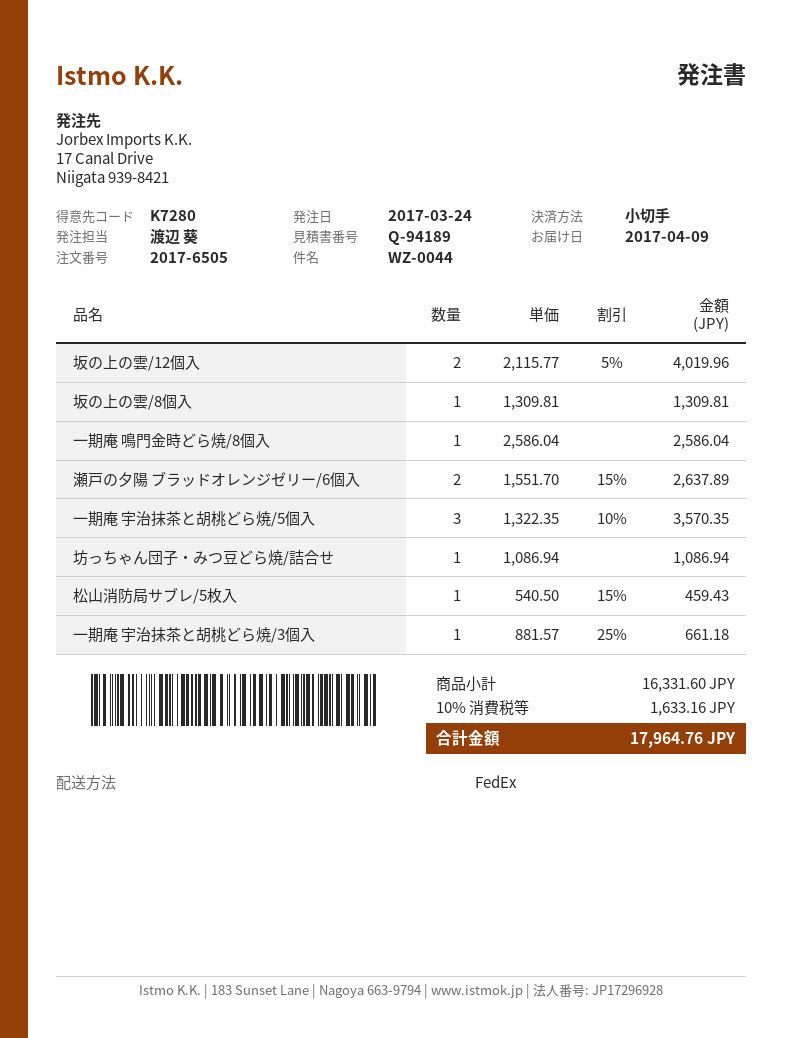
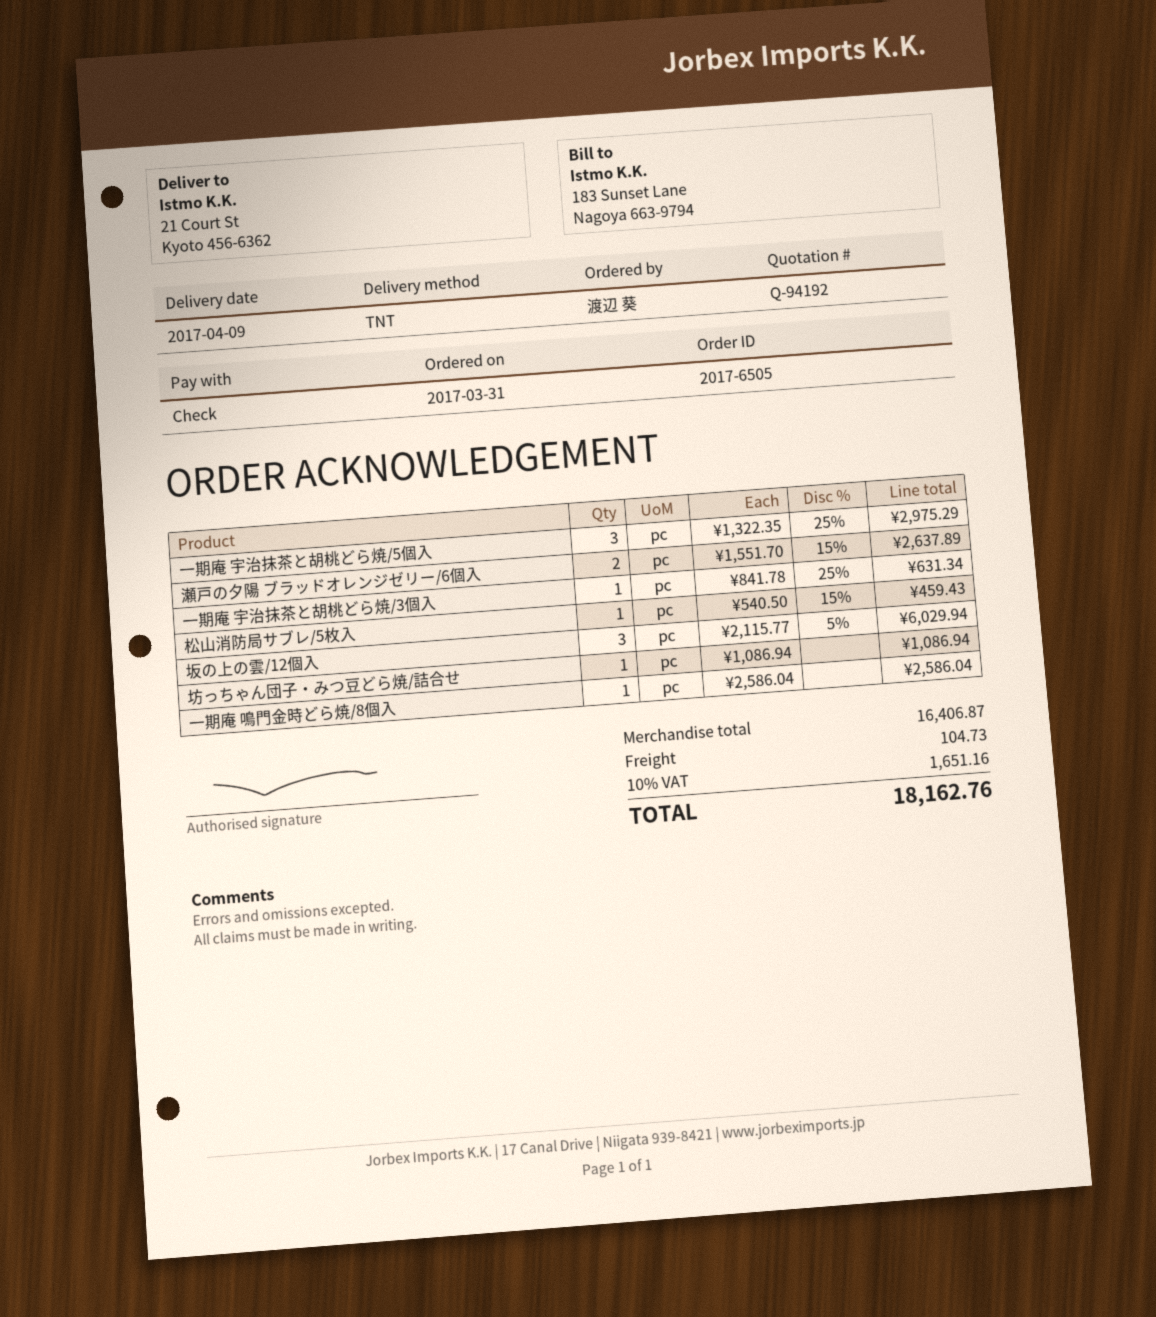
quote number: Q-94189 -> Q-94192
order date: 2017-03-24 -> 2017-03-31
shipping method: FedEx -> TNT
坂の上の雲/12個入: 2 x 2115.77 - 5% = 4019.96 -> 3 x 2115.77 - 5% = 6029.94
坂の上の雲/8個入: 1 x 1309.81 = 1309.81 -> none
一期庵 宇治抹茶と胡桃どら焼/5個入: 3 x 1322.35 - 10% = 3570.35 -> 3 x 1322.35 - 25% = 2975.29
一期庵 宇治抹茶と胡桃どら焼/3個入: 1 x 881.57 - 25% = 661.18 -> 1 x 841.78 - 25% = 631.34
subtotal: 16331.60 -> 16406.87
shipping: none -> 104.73
tax: 10% = 1633.16 -> 10% = 1651.16
total: 17964.76 -> 18162.76

